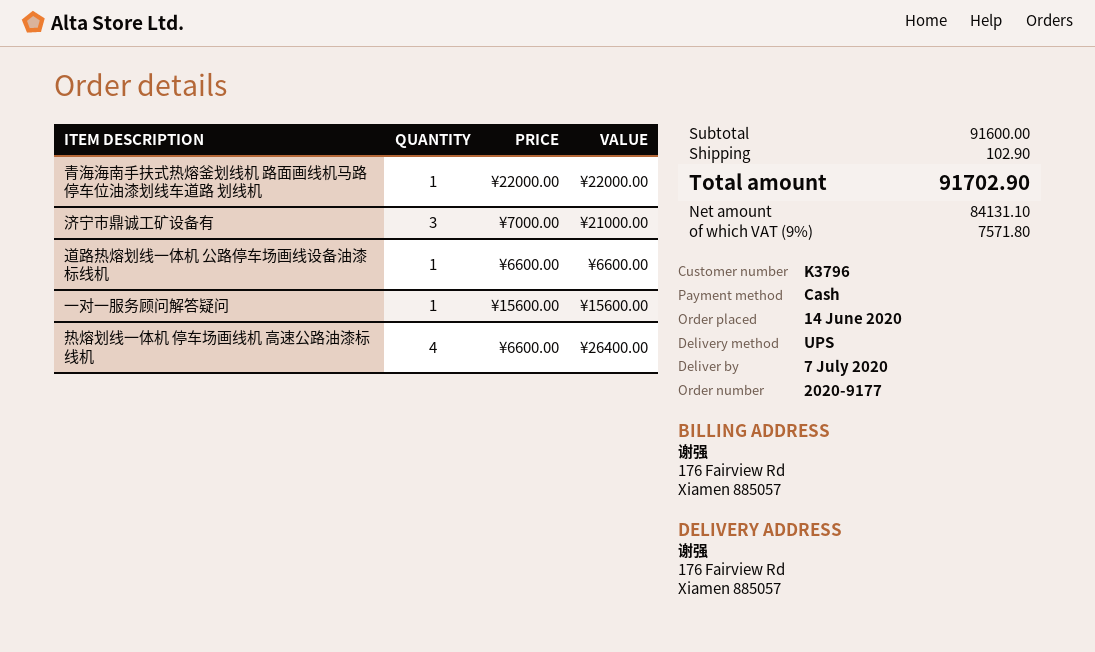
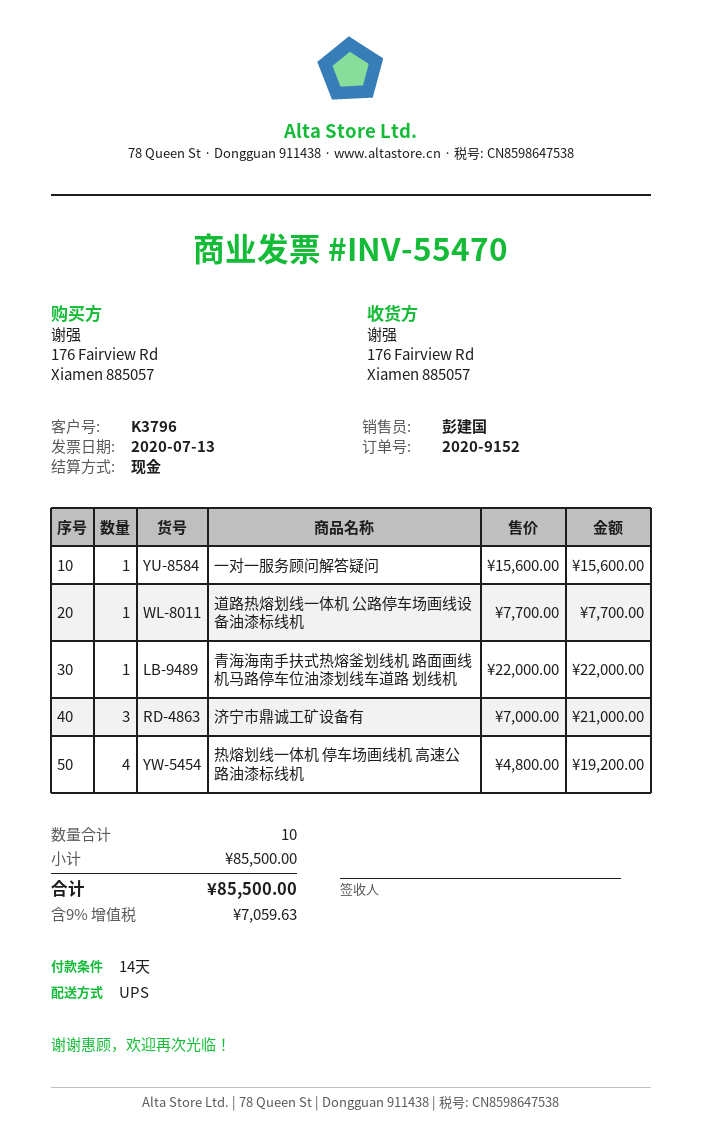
order number: 2020-9177 -> 2020-9152
道路热熔划线一体机 公路停车场画线设备油漆标线机: 1 x 6600.00 = 6600.00 -> 1 x 7700.00 = 7700.00
热熔划线一体机 停车场画线机 高速公路油漆标线机: 4 x 6600.00 = 26400.00 -> 4 x 4800.00 = 19200.00
subtotal: 91600.00 -> 85500.00
shipping: 102.90 -> none
tax: 9% = 7571.80 -> 9% = 7059.63
total: 91702.90 -> 85500.00

